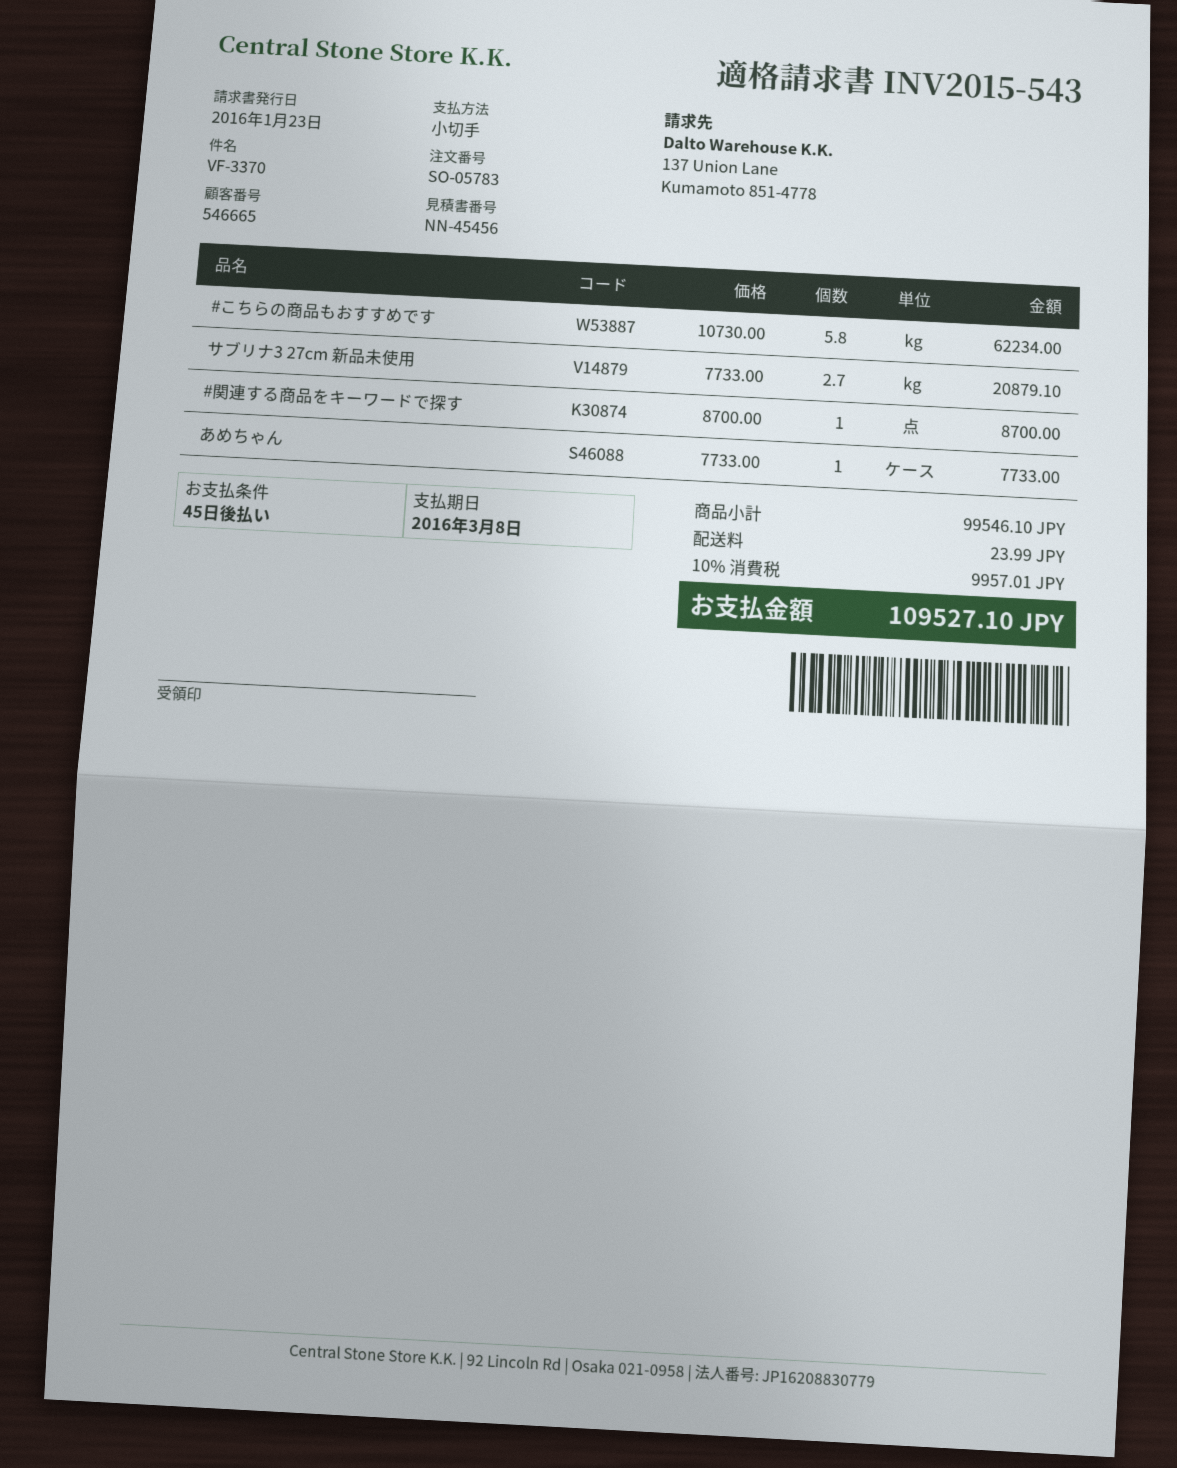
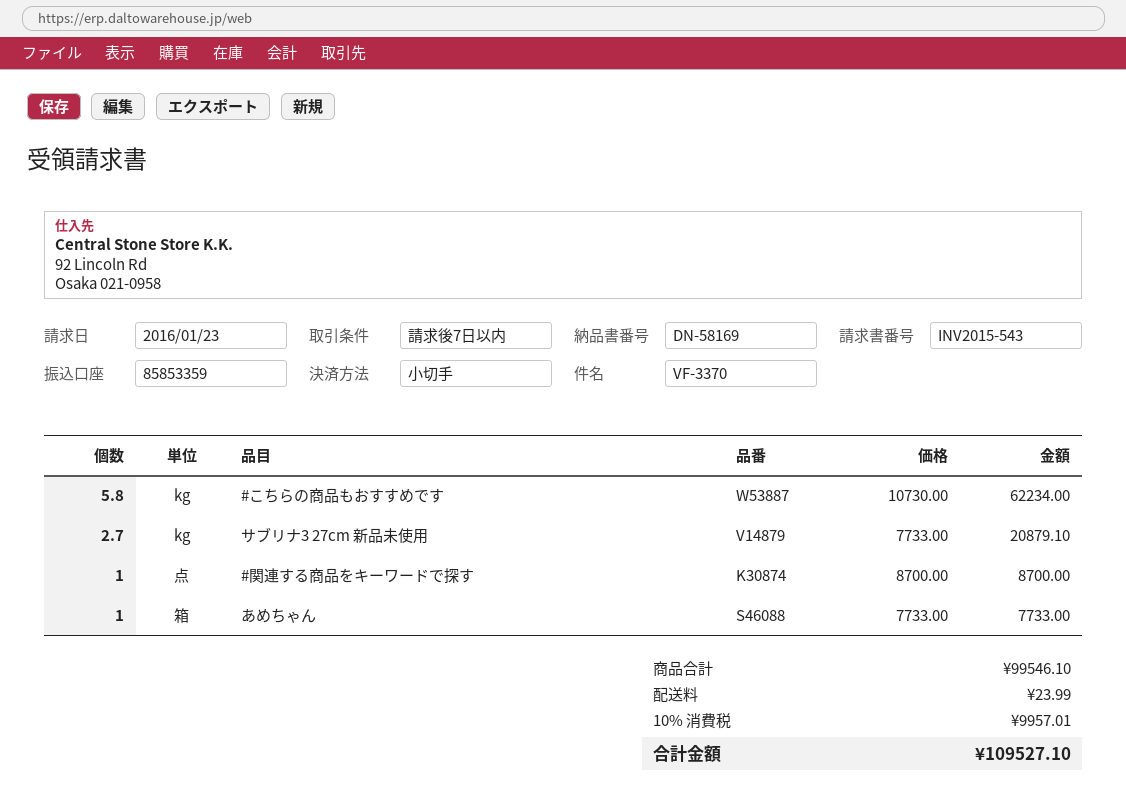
payment terms: 45 days -> 7 days

